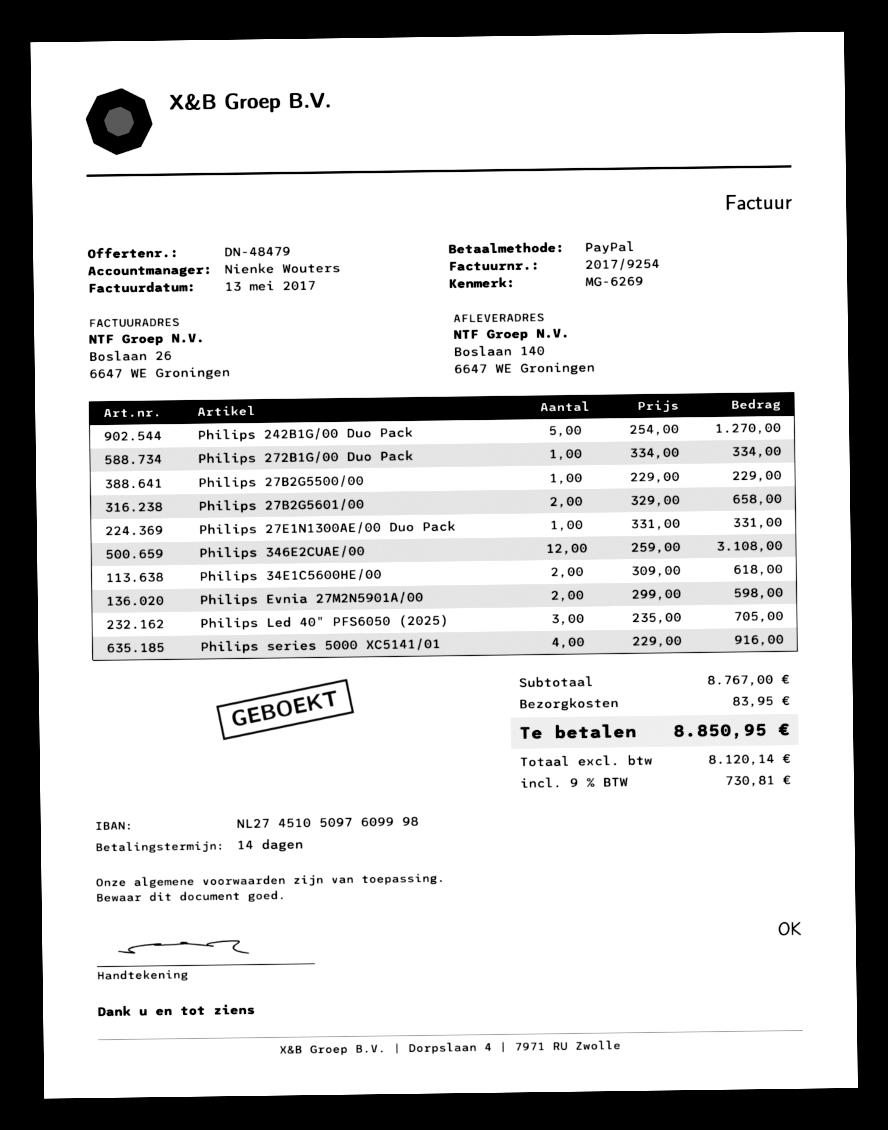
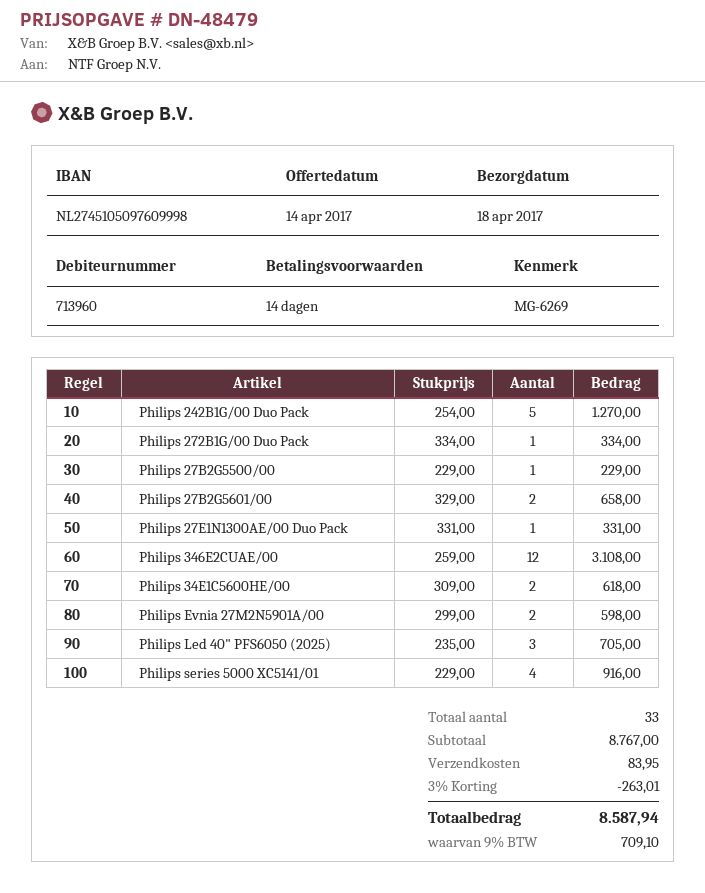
discount: none -> 3% = 263.01
tax: 9% = 730.81 -> 9% = 709.10
total: 8850.95 -> 8587.94

